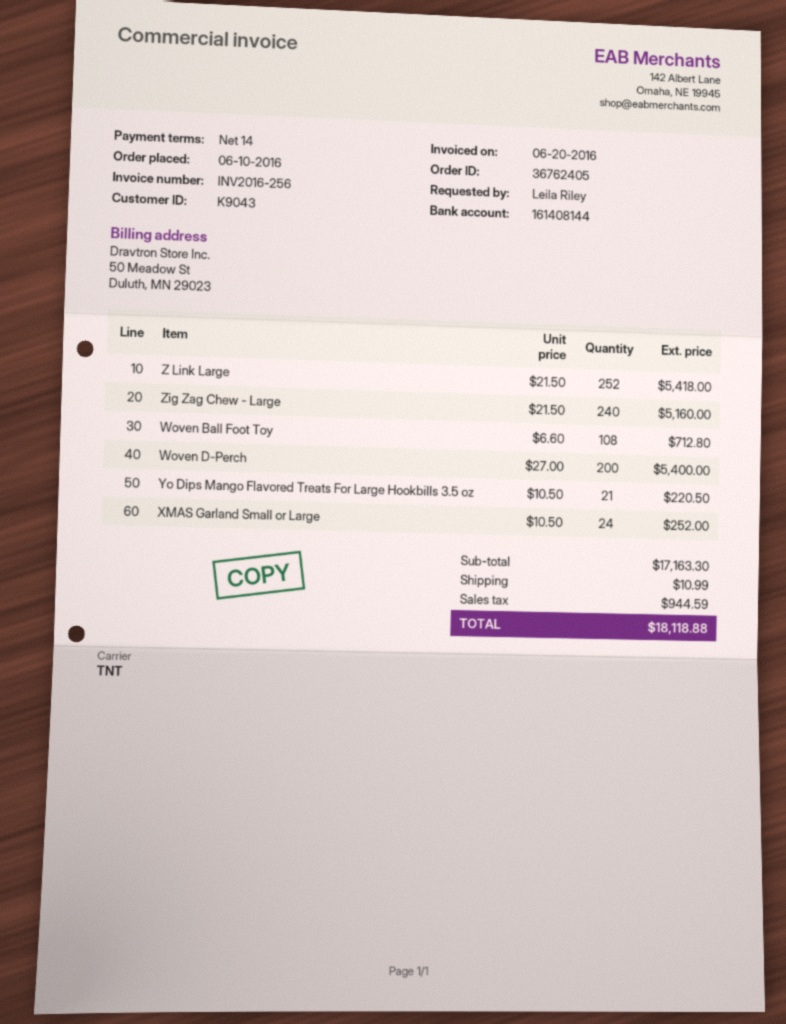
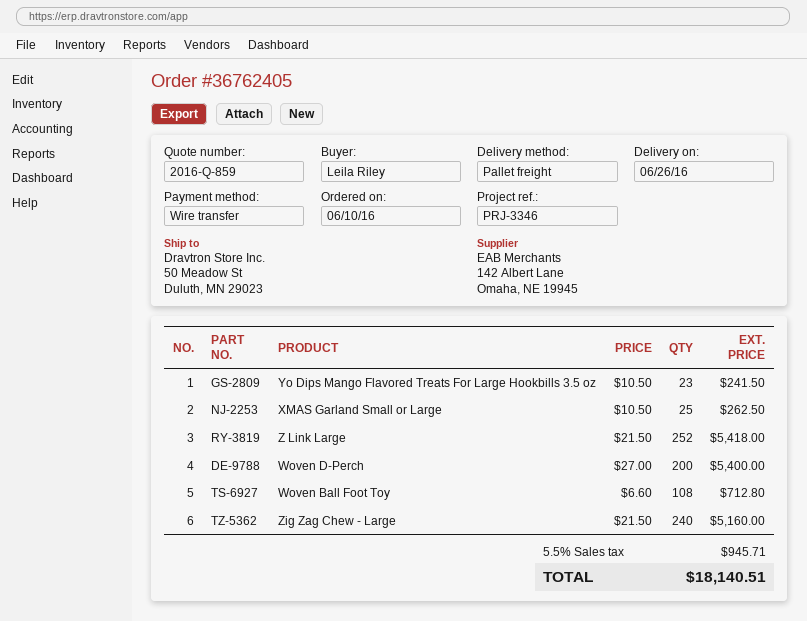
shipping method: TNT -> pallet freight
Yo Dips Mango Flavored Treats For Large Hookbills 3.5 oz: 21 x 10.50 = 220.50 -> 23 x 10.50 = 241.50
XMAS Garland Small or Large: 24 x 10.50 = 252.00 -> 25 x 10.50 = 262.50
shipping: 10.99 -> none
tax: 944.59 -> 945.71
total: 18118.88 -> 18140.51

